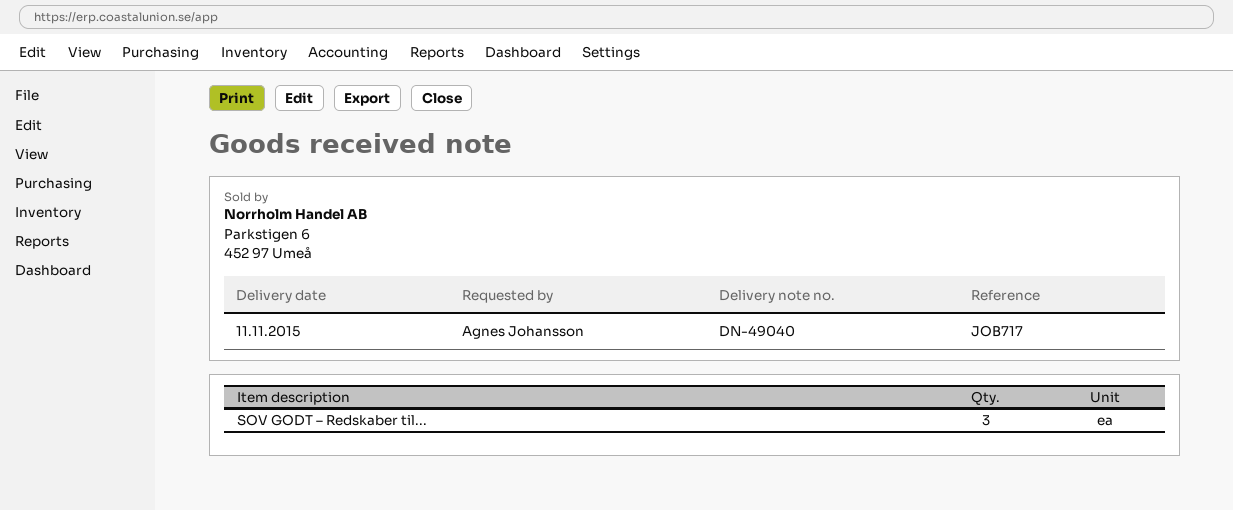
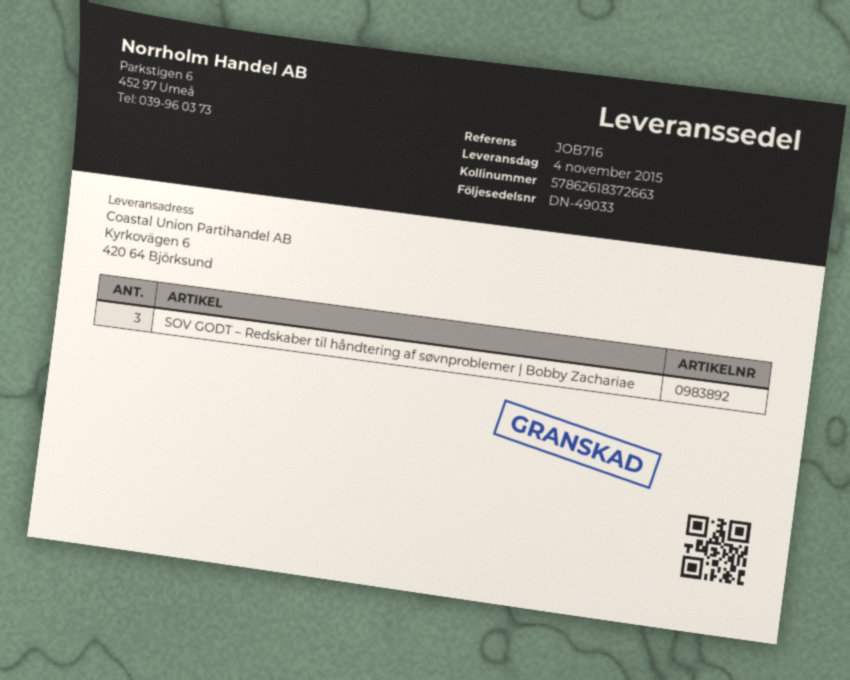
delivery note number: DN-49040 -> DN-49033
delivery date: 2015-11-11 -> 2015-11-04
reference: JOB717 -> JOB716

